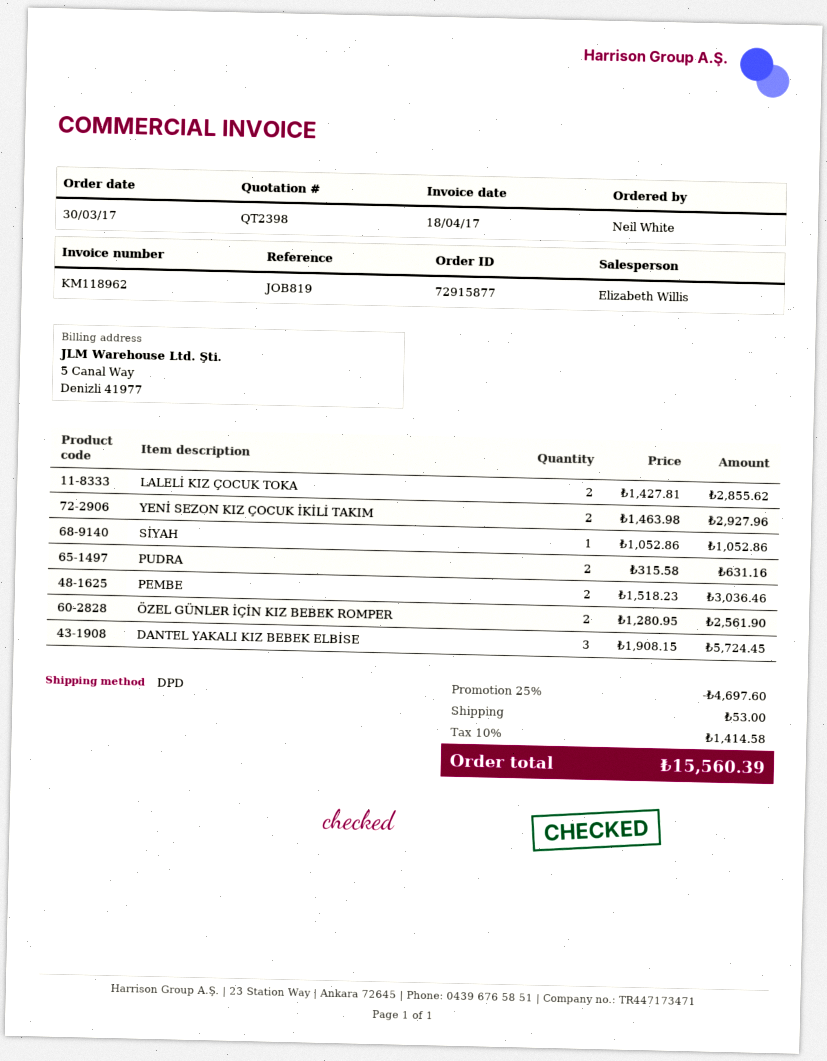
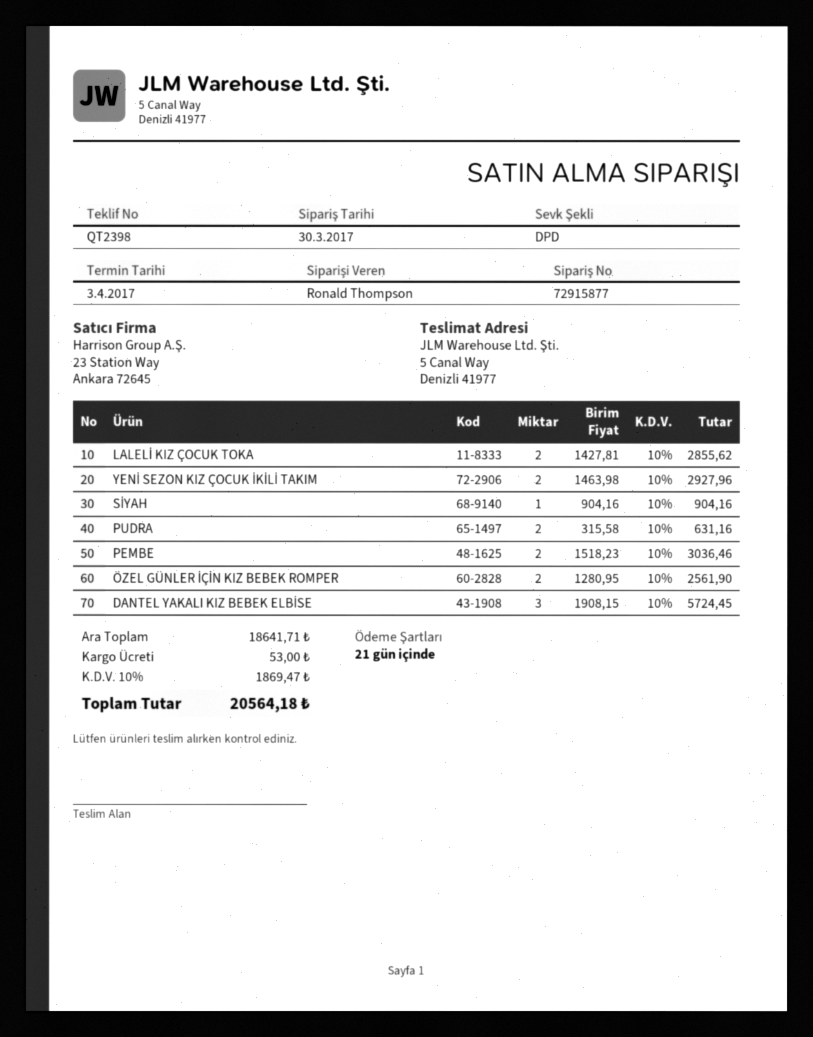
ordered by: Neil White -> Ronald Thompson
SİYAH: 1 x 1052.86 = 1052.86 -> 1 x 904.16 = 904.16
discount: 25% = 4697.60 -> none
tax: 10% = 1414.58 -> 10% = 1869.47
total: 15560.39 -> 20564.18

